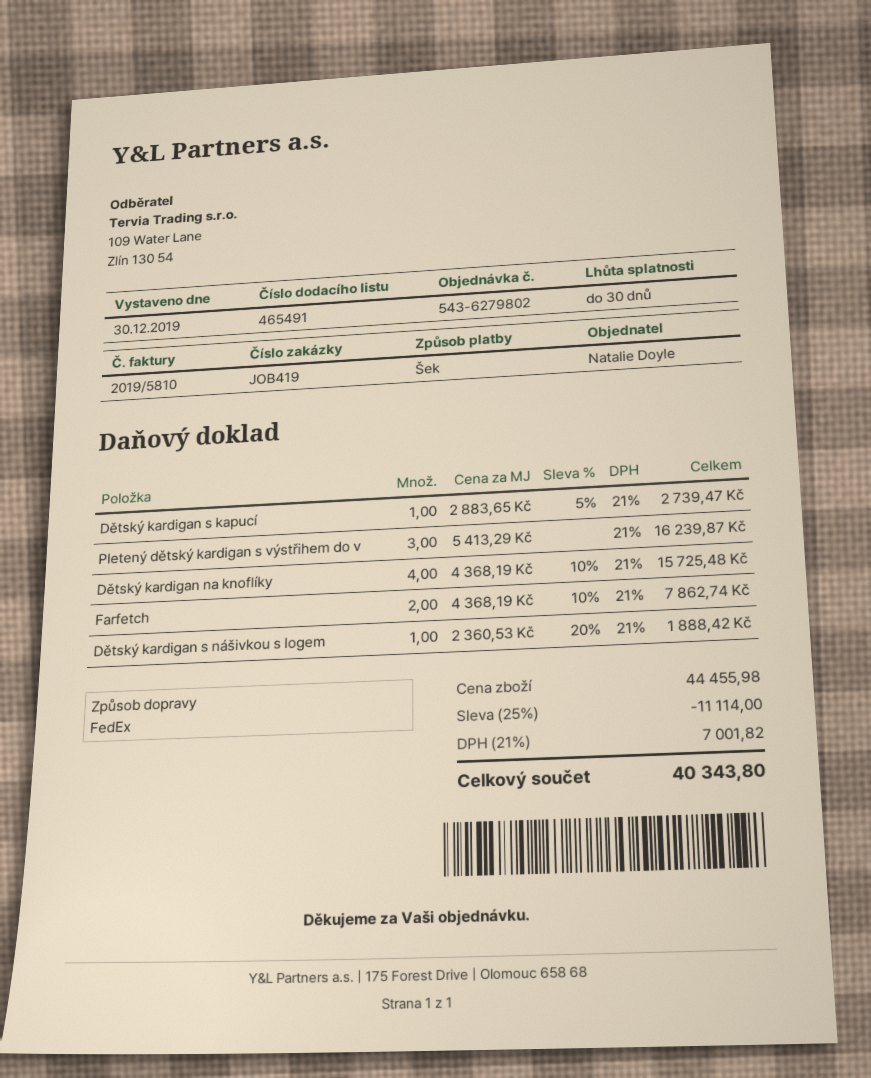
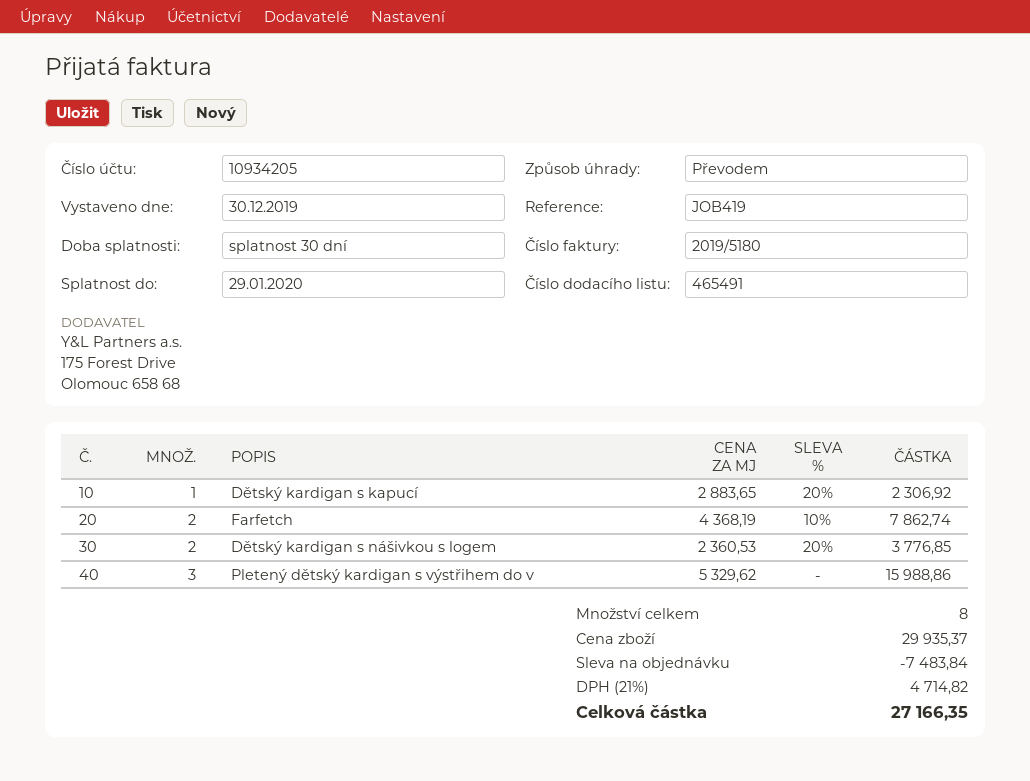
invoice number: 2019/5810 -> 2019/5180
payment method: cheque -> bank transfer
Dětský kardigan s kapucí: 1 x 2883.65 - 5% = 2739.47 -> 1 x 2883.65 - 20% = 2306.92
Pletený dětský kardigan s výstřihem do v: 3 x 5413.29 = 16239.87 -> 3 x 5329.62 = 15988.86
Dětský kardigan na knoflíky: 4 x 4368.19 - 10% = 15725.48 -> none
Dětský kardigan s nášivkou s logem: 1 x 2360.53 - 20% = 1888.42 -> 2 x 2360.53 - 20% = 3776.85
subtotal: 44455.98 -> 29935.37
discount: 11114.00 -> 7483.84
tax: 21% = 7001.82 -> 21% = 4714.82
total: 40343.80 -> 27166.35

